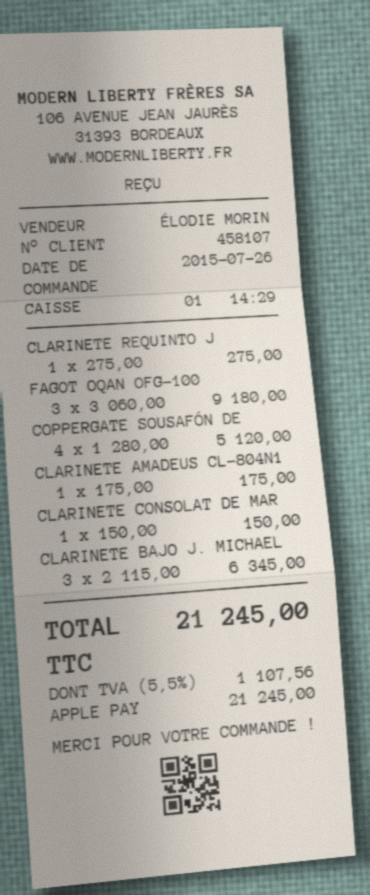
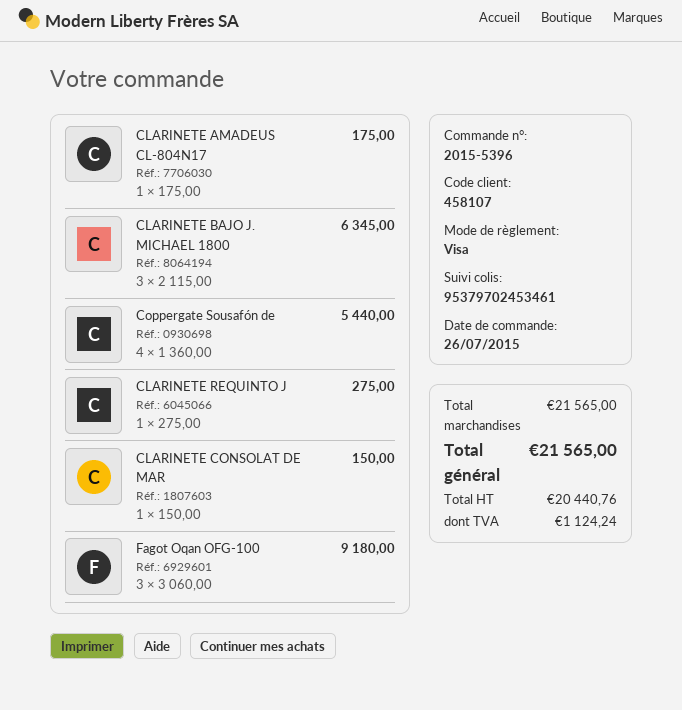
payment method: Apple Pay -> Visa
COPPERGATE SOUSAFÓN DE: 4 x 1280.00 = 5120.00 -> 4 x 1360.00 = 5440.00
tax: 1107.56 -> 1124.24
total: 21245.00 -> 21565.00

